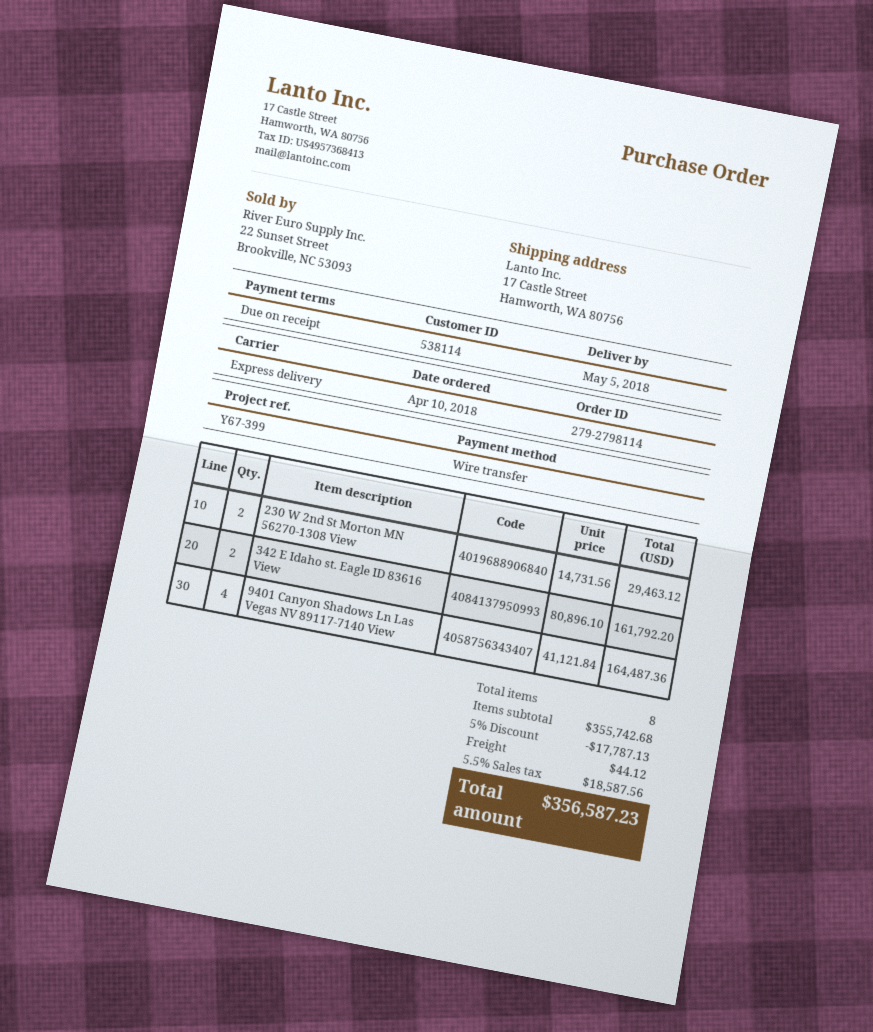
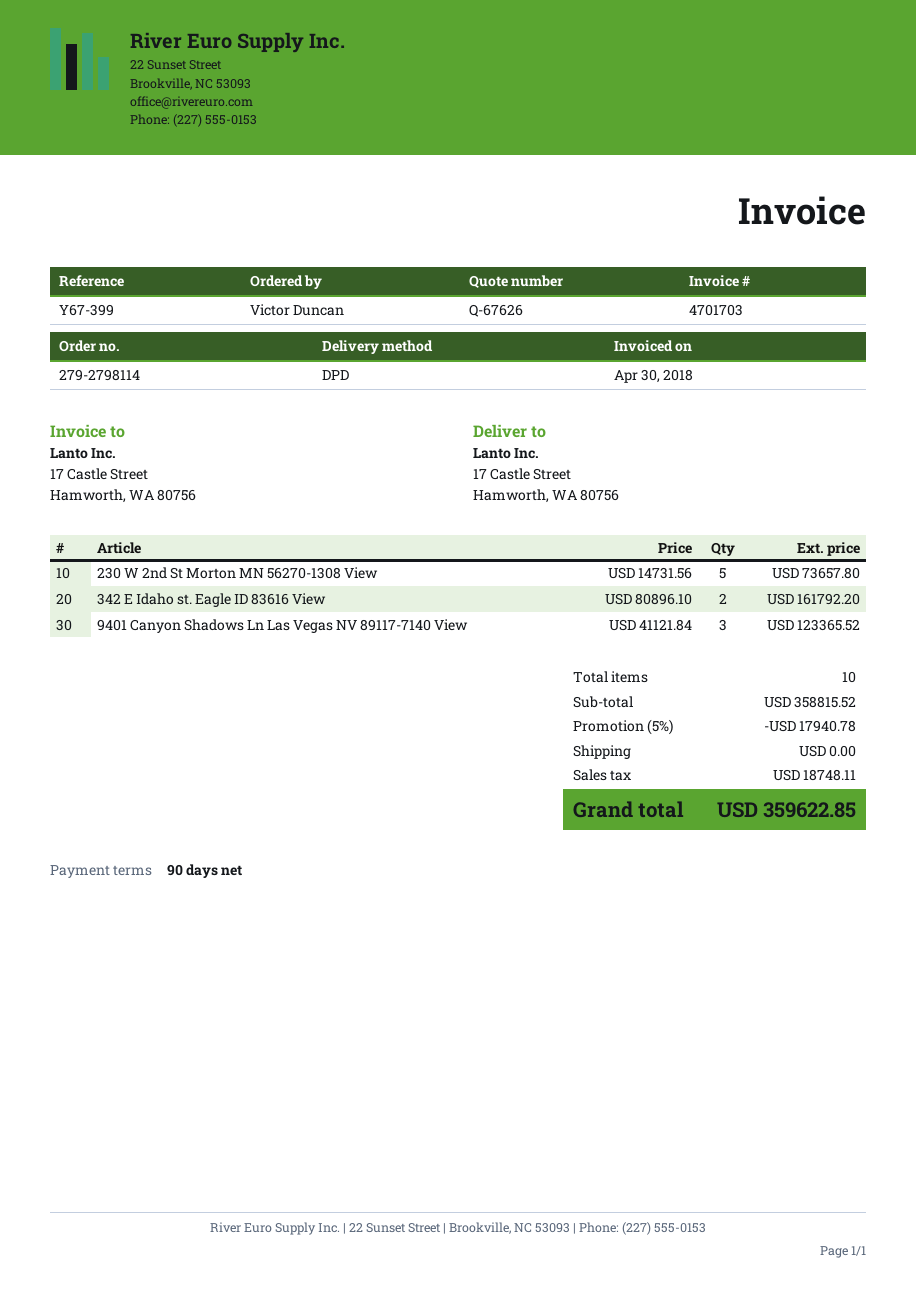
payment terms: on receipt -> 90 days
shipping method: express -> DPD
230 W 2nd St Morton MN 56270-1308 View: 2 x 14731.56 = 29463.12 -> 5 x 14731.56 = 73657.80
9401 Canyon Shadows Ln Las Vegas NV 89117-7140 View: 4 x 41121.84 = 164487.36 -> 3 x 41121.84 = 123365.52
total quantity: 8 -> 10
subtotal: 355742.68 -> 358815.52
discount: 5% = 17787.13 -> 5% = 17940.78
shipping: 44.12 -> 0.00
tax: 18587.56 -> 18748.11
total: 356587.23 -> 359622.85

